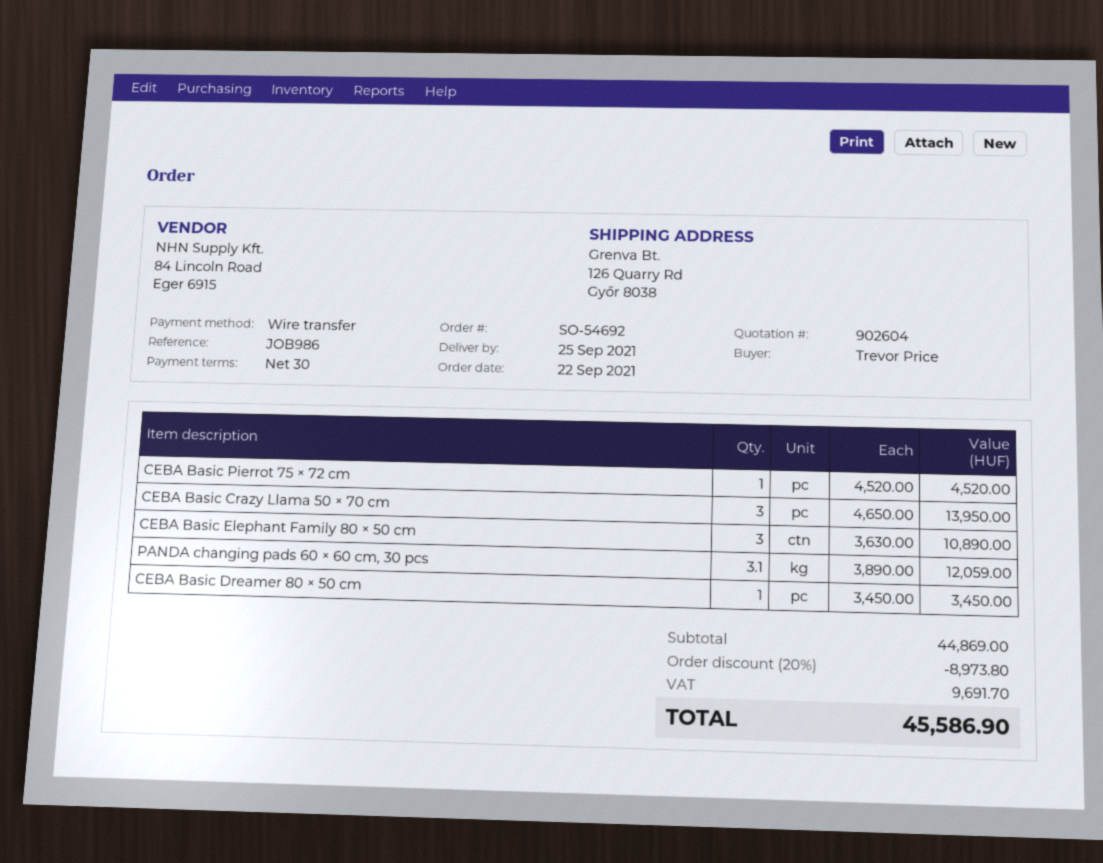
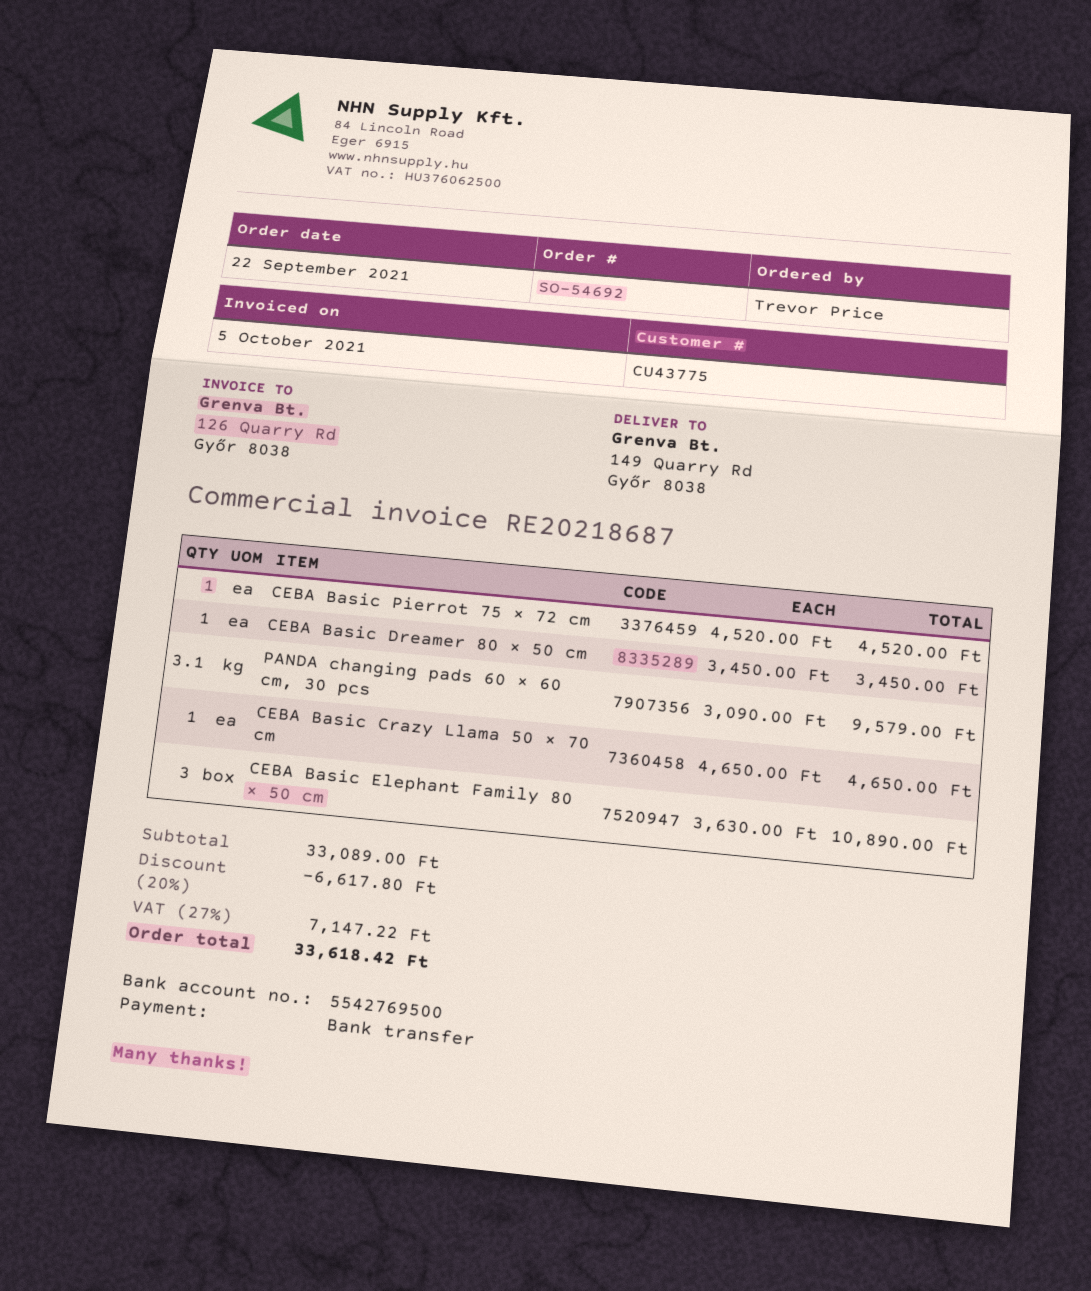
ship to: 126 Quarry Rd, Győr 8038 -> 149 Quarry Rd, Győr 8038
CEBA Basic Crazy Llama 50 × 70 cm: 3 x 4650.00 = 13950.00 -> 1 x 4650.00 = 4650.00
PANDA changing pads 60 × 60 cm, 30 pcs: 3.1 x 3890.00 = 12059.00 -> 3.1 x 3090.00 = 9579.00
subtotal: 44869.00 -> 33089.00
discount: 20% = 8973.80 -> 20% = 6617.80
tax: 9691.70 -> 7147.22
total: 45586.90 -> 33618.42

